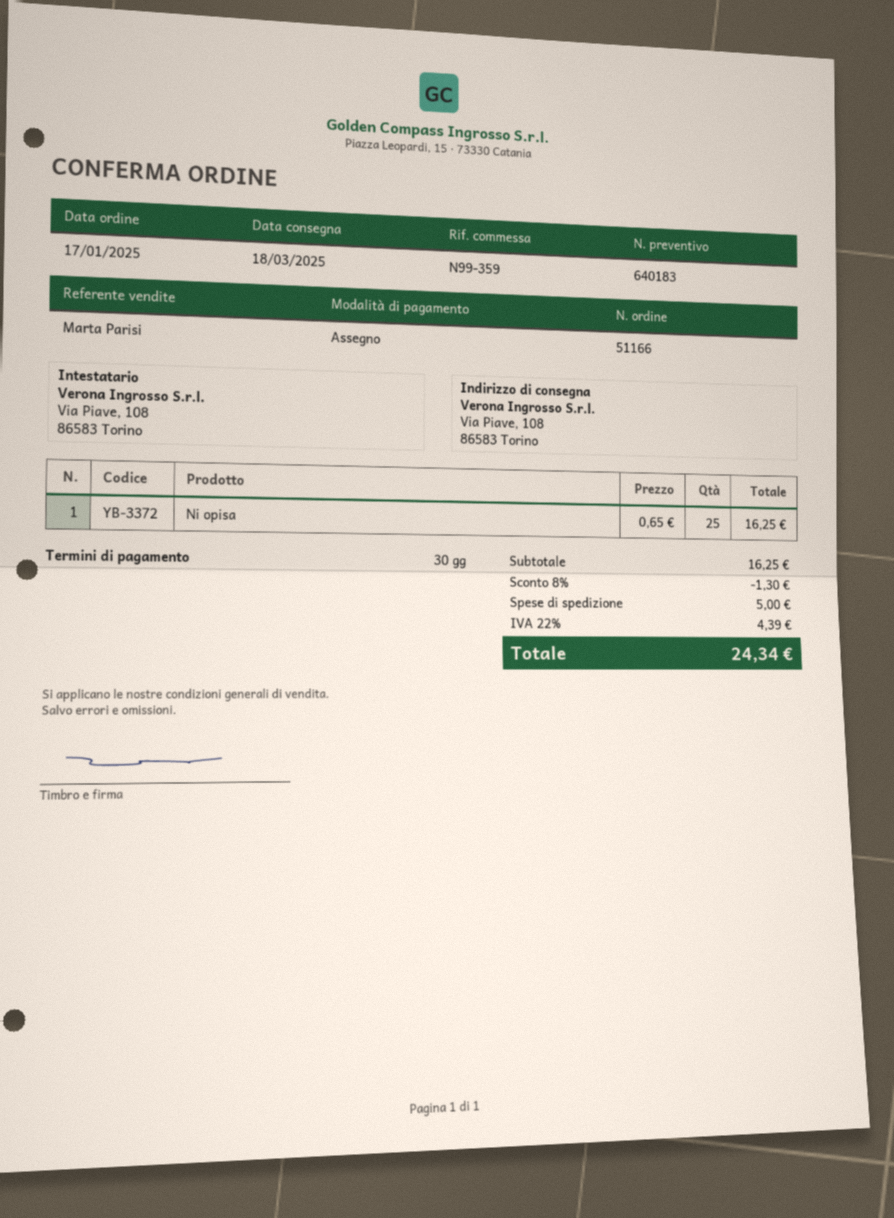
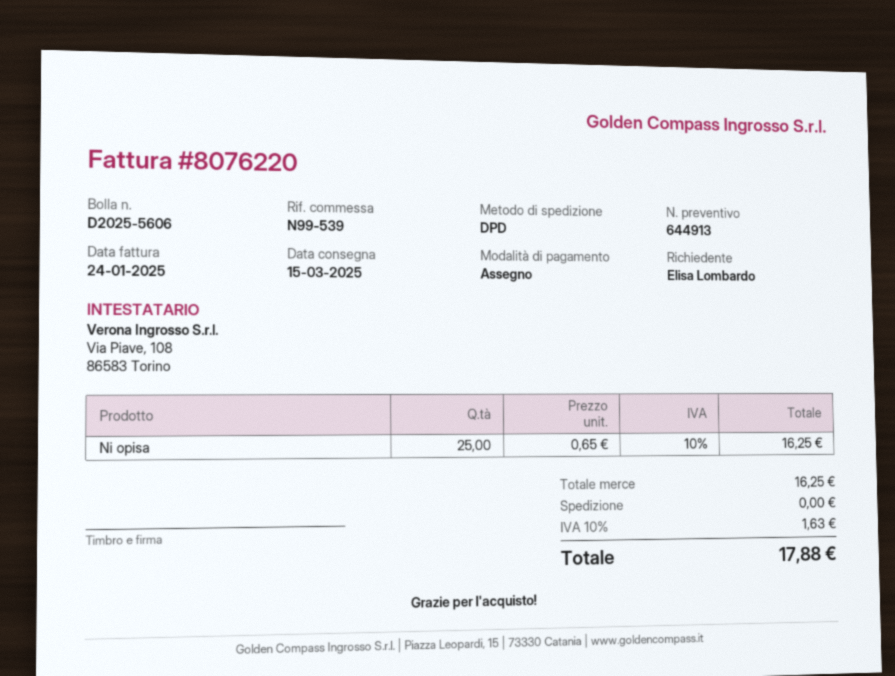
quote number: 640183 -> 644913
delivery date: 2025-03-18 -> 2025-03-15
reference: N99-359 -> N99-539
discount: 8% = 1.30 -> none
shipping: 5.00 -> 0.00
tax: 22% = 4.39 -> 10% = 1.63
total: 24.34 -> 17.88

